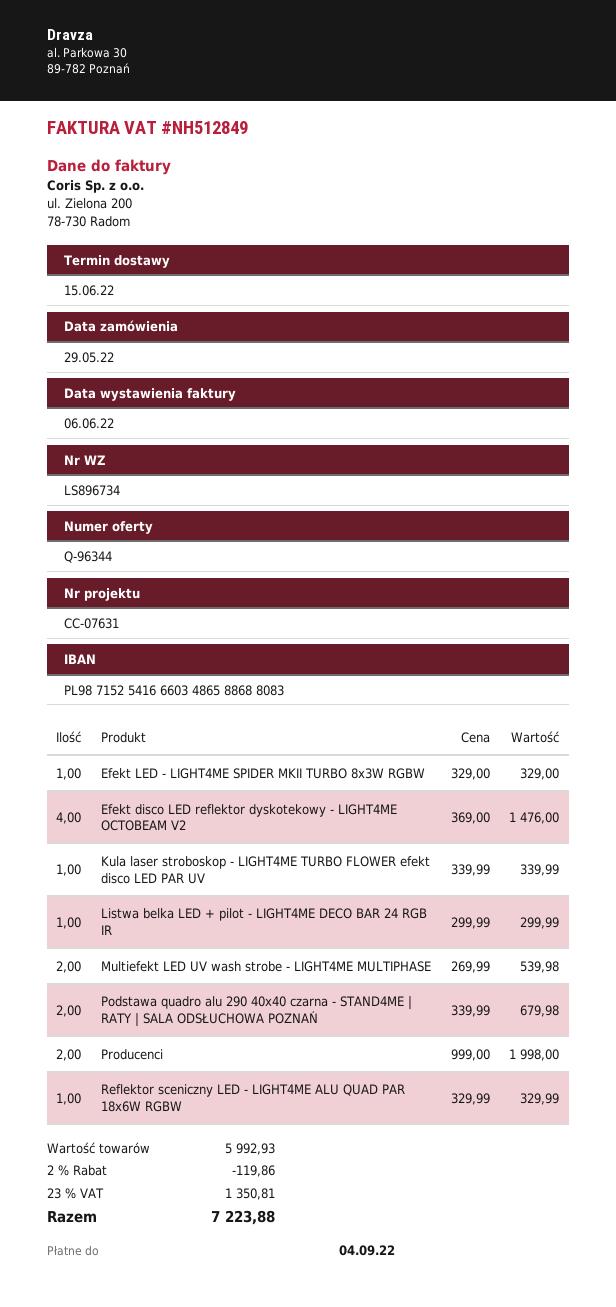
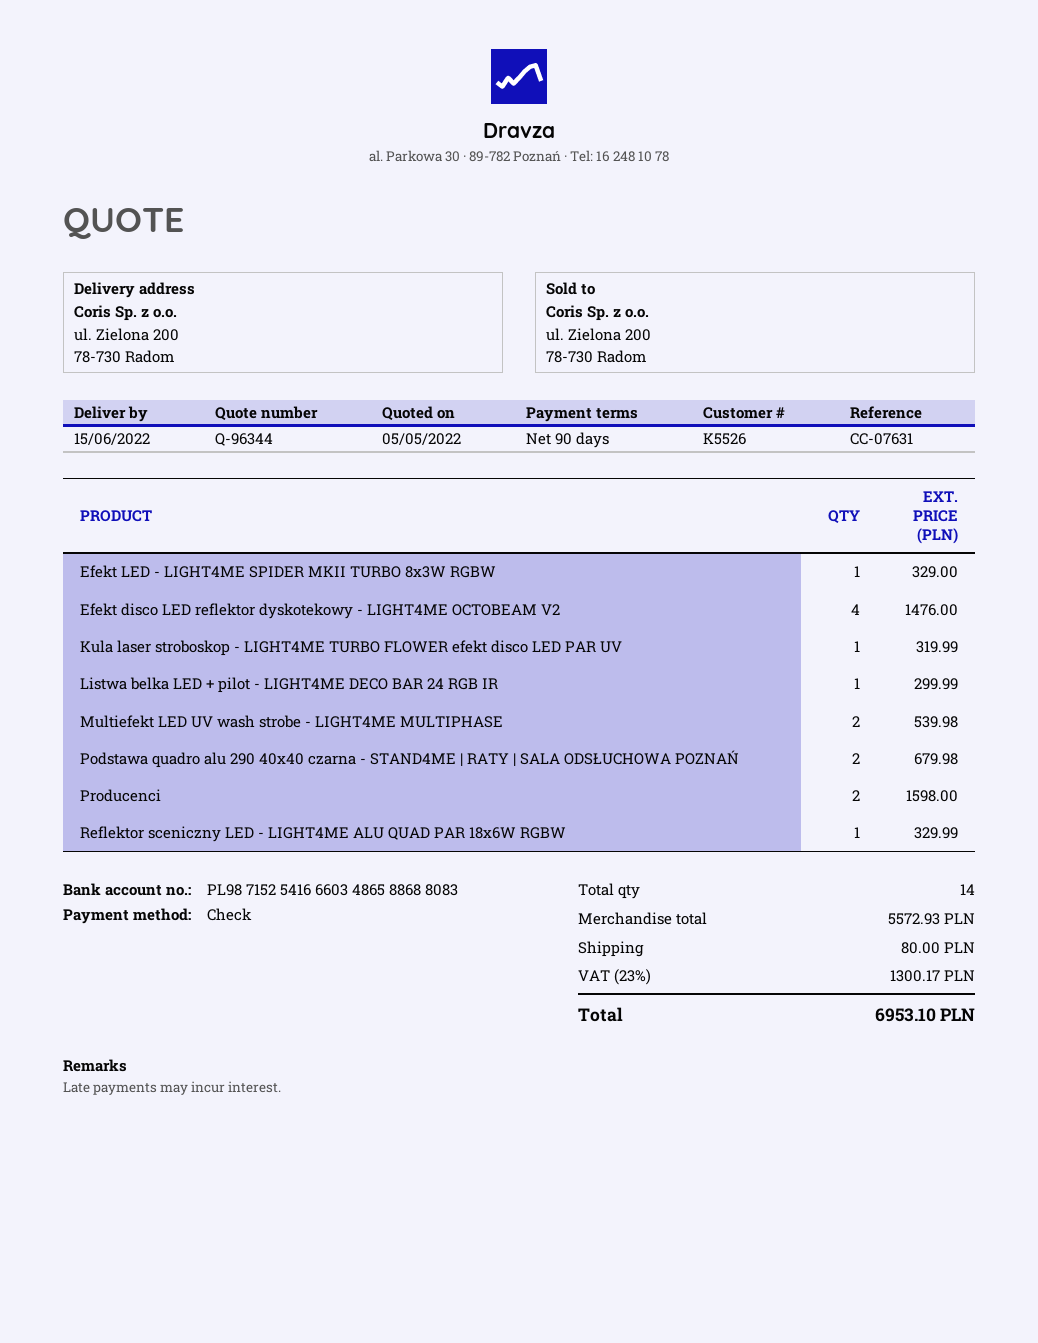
Kula laser stroboskop - LIGHT4ME TURBO FLOWER efekt disco LED PAR UV: 1 for 339.99 -> 1 for 319.99
Producenci: 2 for 1998.00 -> 2 for 1598.00
subtotal: 5992.93 -> 5572.93
discount: 2% = 119.86 -> none
shipping: none -> 80.00
tax: 23% = 1350.81 -> 23% = 1300.17
total: 7223.88 -> 6953.10

